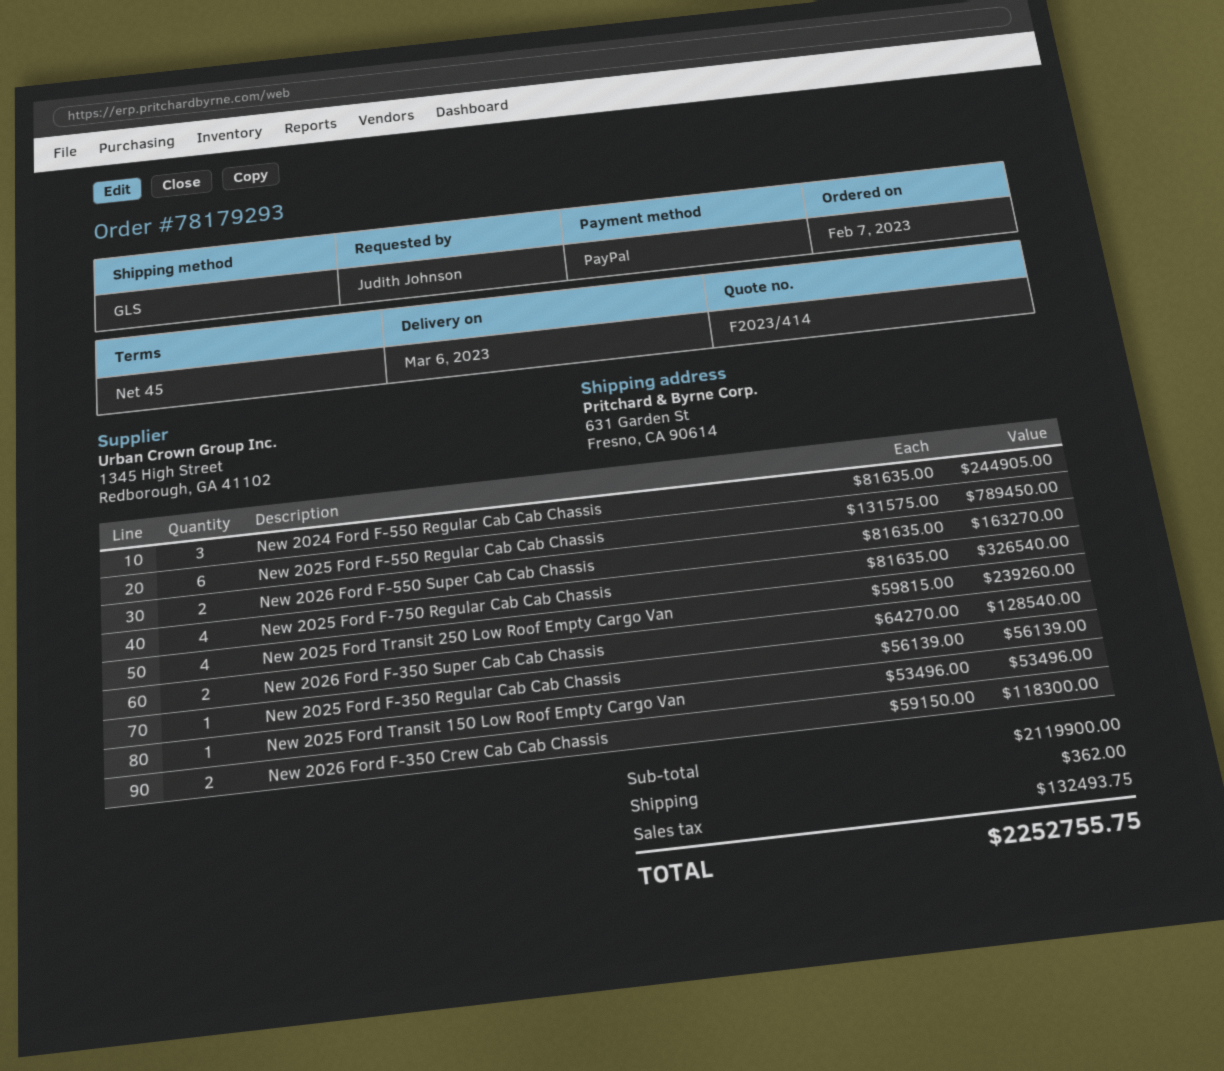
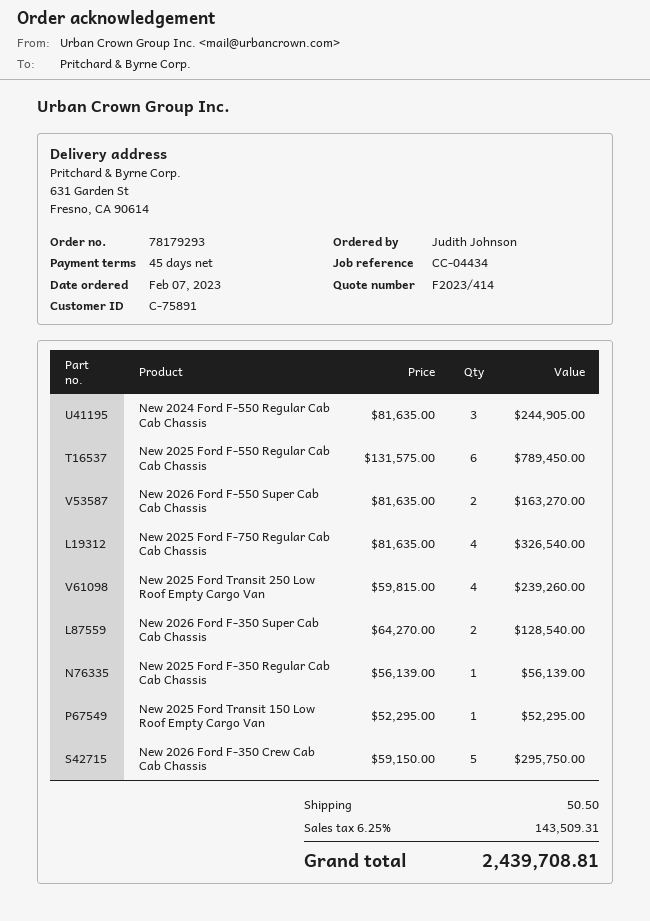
New 2025 Ford Transit 150 Low Roof Empty Cargo Van: 1 x 53496.00 = 53496.00 -> 1 x 52295.00 = 52295.00
New 2026 Ford F-350 Crew Cab Cab Chassis: 2 x 59150.00 = 118300.00 -> 5 x 59150.00 = 295750.00
shipping: 362.00 -> 50.50
tax: 132493.75 -> 143509.31
total: 2252755.75 -> 2439708.81

